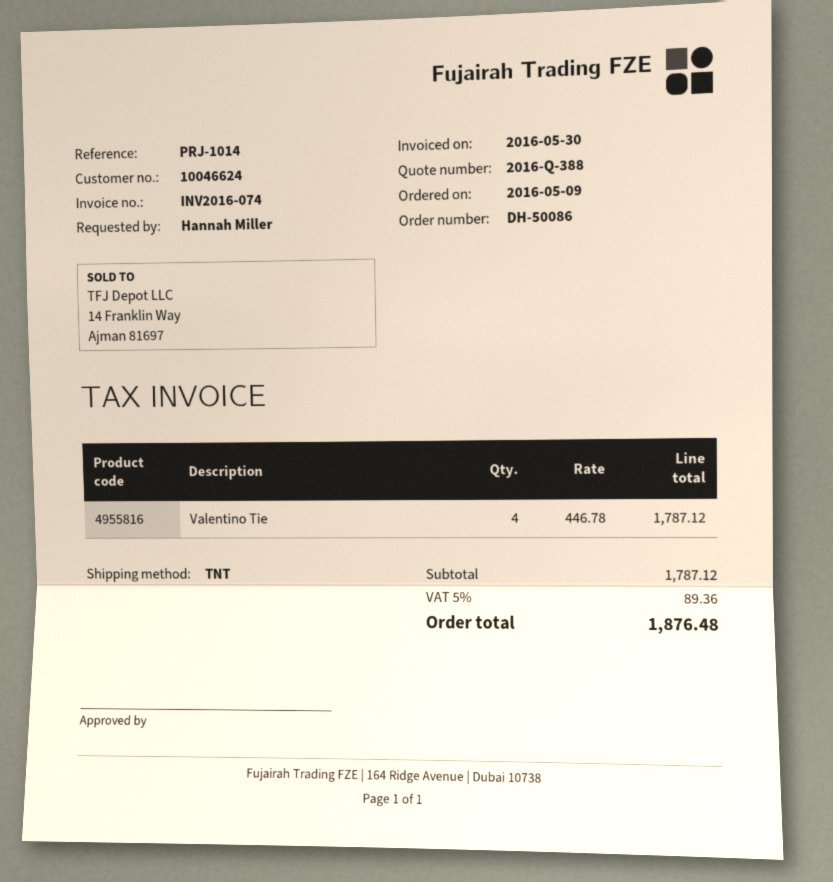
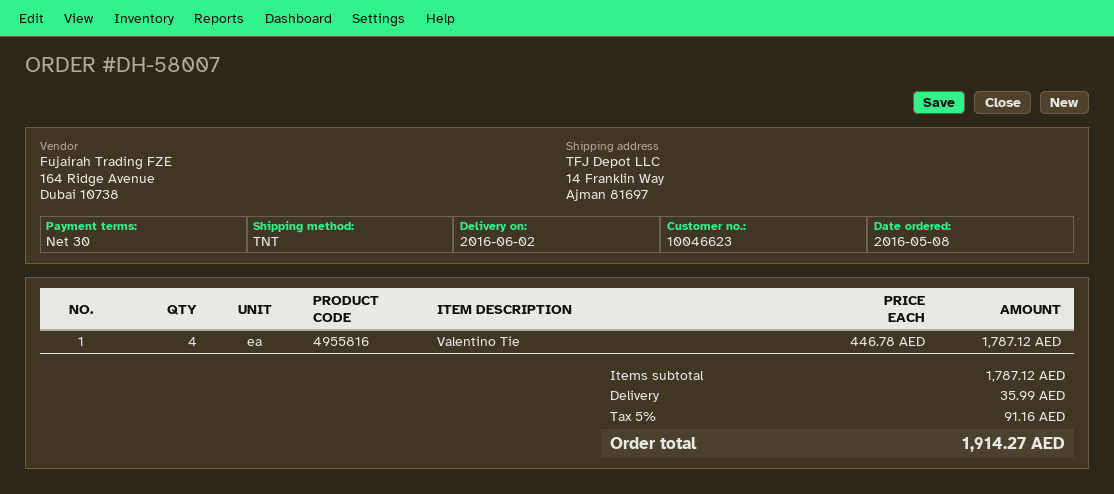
order number: DH-50086 -> DH-58007
order date: 2016-05-09 -> 2016-05-08
customer number: 10046624 -> 10046623
shipping: none -> 35.99
tax: 5% = 89.36 -> 5% = 91.16
total: 1876.48 -> 1914.27

